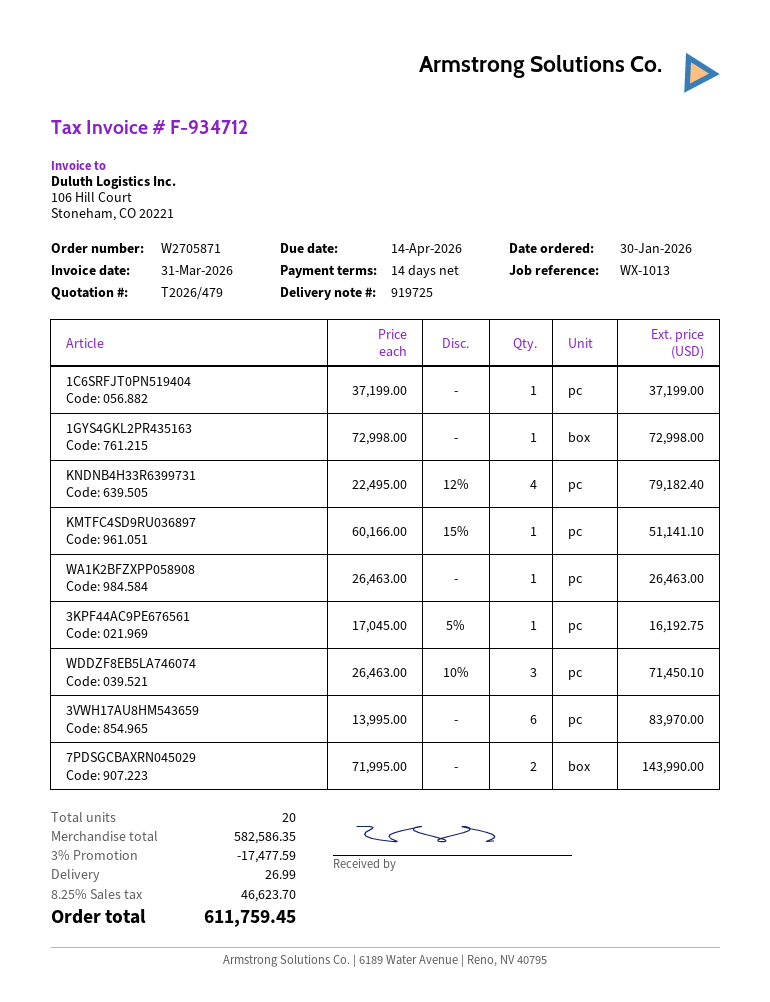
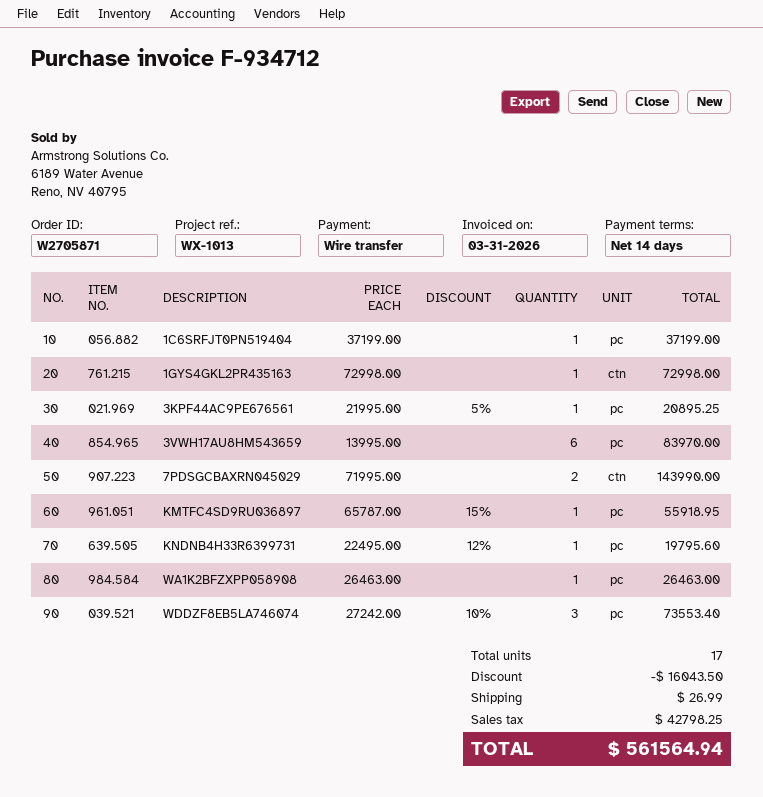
KNDNB4H33R6399731: 4 x 22495.00 - 12% = 79182.40 -> 1 x 22495.00 - 12% = 19795.60
KMTFC4SD9RU036897: 1 x 60166.00 - 15% = 51141.10 -> 1 x 65787.00 - 15% = 55918.95
3KPF44AC9PE676561: 1 x 17045.00 - 5% = 16192.75 -> 1 x 21995.00 - 5% = 20895.25
WDDZF8EB5LA746074: 3 x 26463.00 - 10% = 71450.10 -> 3 x 27242.00 - 10% = 73553.40
total quantity: 20 -> 17
discount: 17477.59 -> 16043.50
tax: 46623.70 -> 42798.25
total: 611759.45 -> 561564.94

